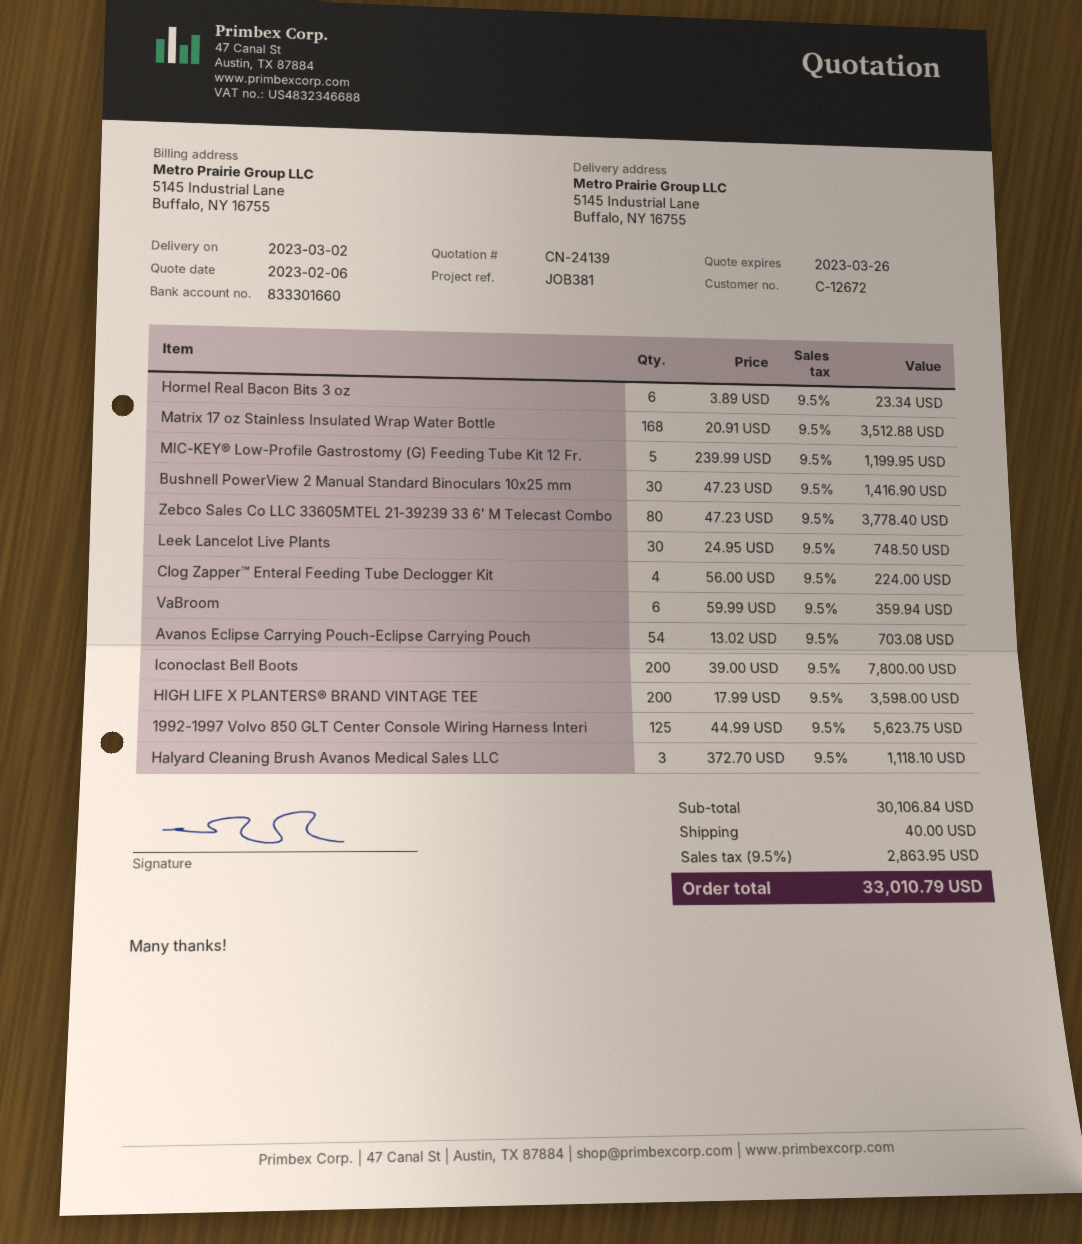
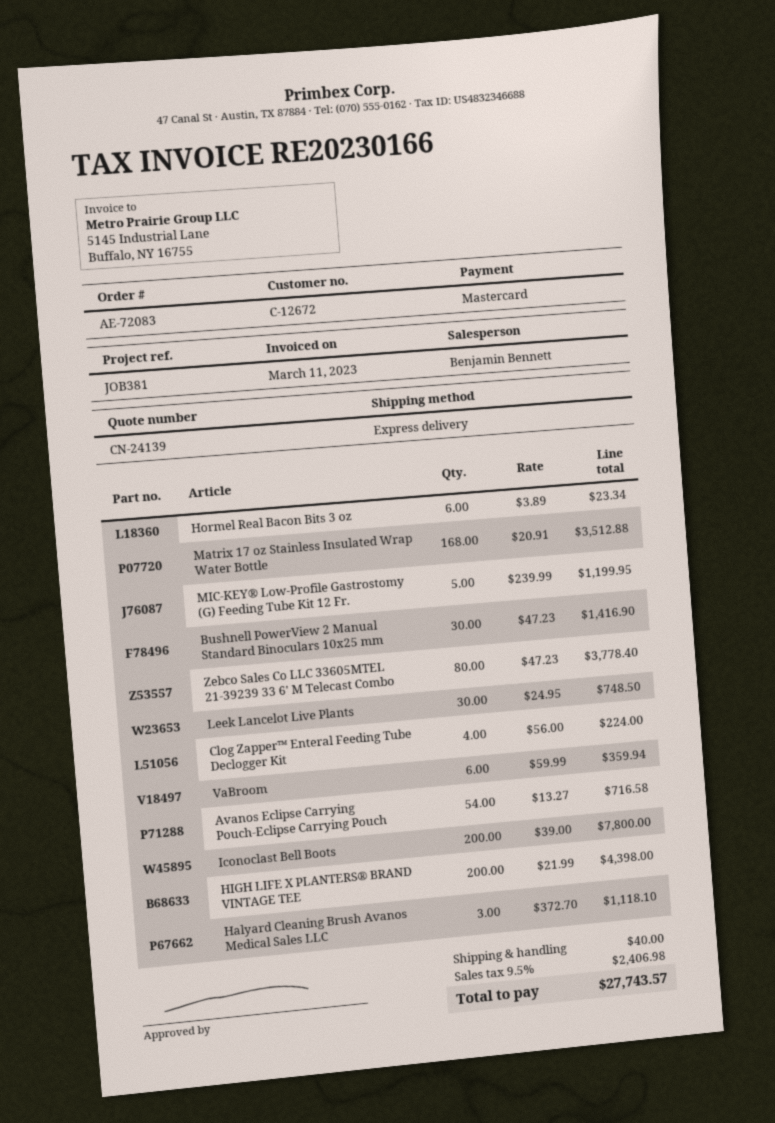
Avanos Eclipse Carrying Pouch-Eclipse Carrying Pouch: 54 x 13.02 = 703.08 -> 54 x 13.27 = 716.58
HIGH LIFE X PLANTERS® BRAND VINTAGE TEE: 200 x 17.99 = 3598.00 -> 200 x 21.99 = 4398.00
1992-1997 Volvo 850 GLT Center Console Wiring Harness Interi: 125 x 44.99 = 5623.75 -> none
tax: 9.5% = 2863.95 -> 9.5% = 2406.98
total: 33010.79 -> 27743.57

